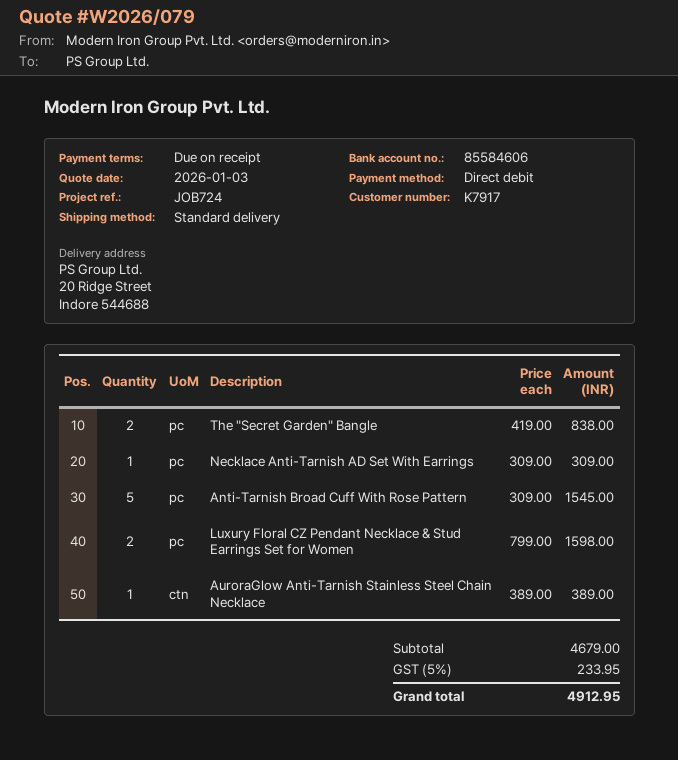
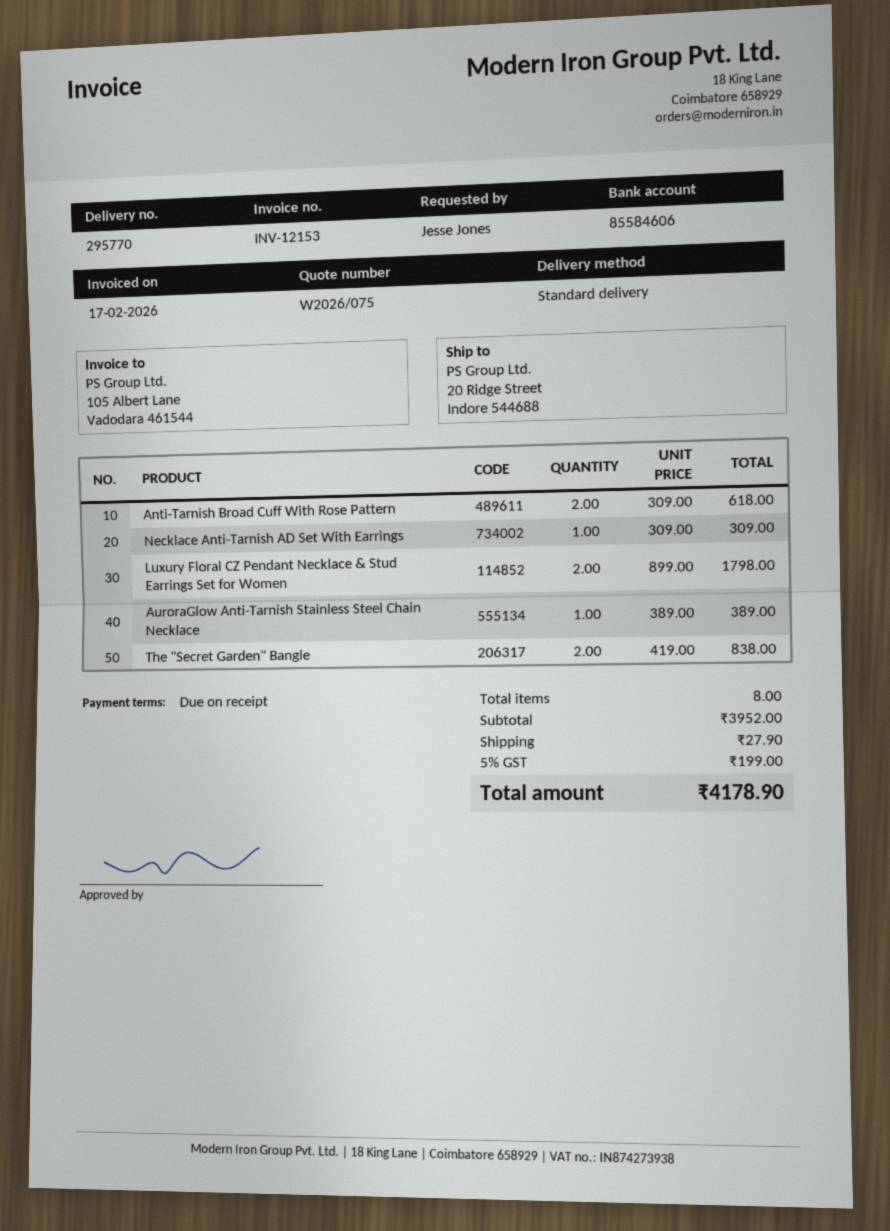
quote number: W2026/079 -> W2026/075
Anti-Tarnish Broad Cuff With Rose Pattern: 5 x 309.00 = 1545.00 -> 2 x 309.00 = 618.00
Luxury Floral CZ Pendant Necklace & Stud Earrings Set for Women: 2 x 799.00 = 1598.00 -> 2 x 899.00 = 1798.00
subtotal: 4679.00 -> 3952.00
shipping: none -> 27.90
tax: 5% = 233.95 -> 5% = 199.00
total: 4912.95 -> 4178.90

